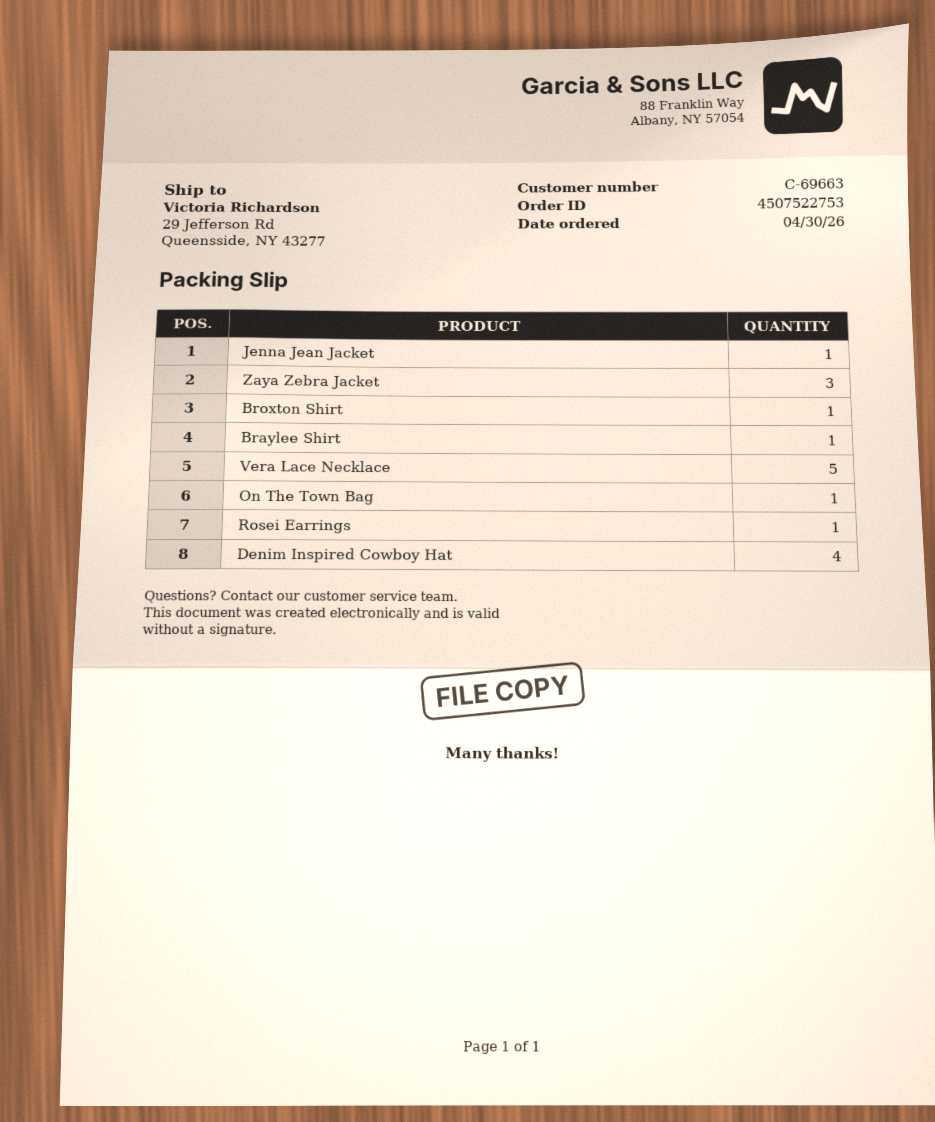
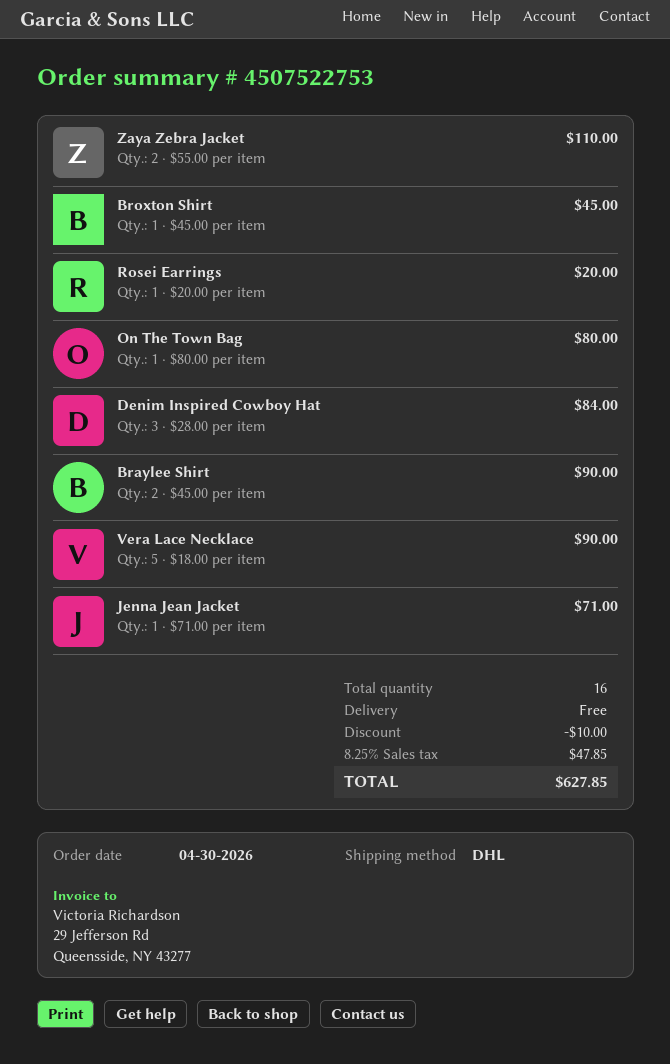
Zaya Zebra Jacket: 3 -> 2
Braylee Shirt: 1 -> 2
Denim Inspired Cowboy Hat: 4 -> 3

